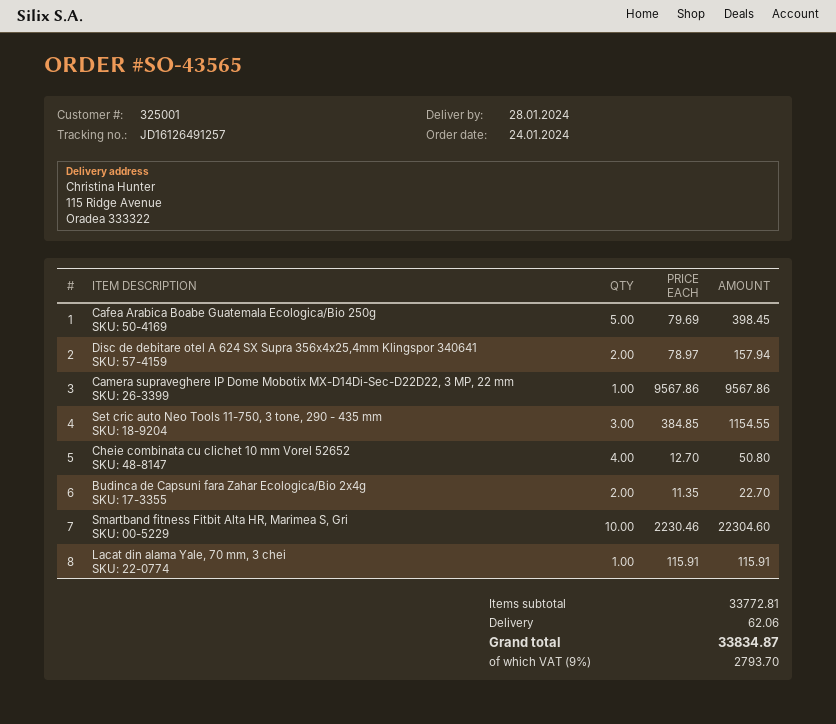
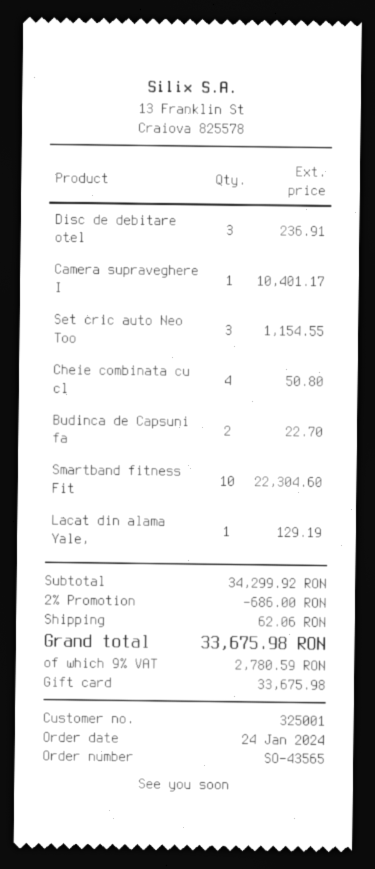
Cafea Arabica Boabe Guatemala Ecologica/Bio 250g: 5 for 398.45 -> none
Disc de debitare otel A 624 SX Supra 356x4x25,4mm Klingspor 340641: 2 for 157.94 -> 3 for 236.91
Camera supraveghere IP Dome Mobotix MX-D14Di-Sec-D22D22, 3 MP, 22 mm: 1 for 9567.86 -> 1 for 10401.17
Lacat din alama Yale, 70 mm, 3 chei: 1 for 115.91 -> 1 for 129.19
subtotal: 33772.81 -> 34299.92
discount: none -> 2% = 686.00
tax: 9% = 2793.70 -> 9% = 2780.59
total: 33834.87 -> 33675.98

